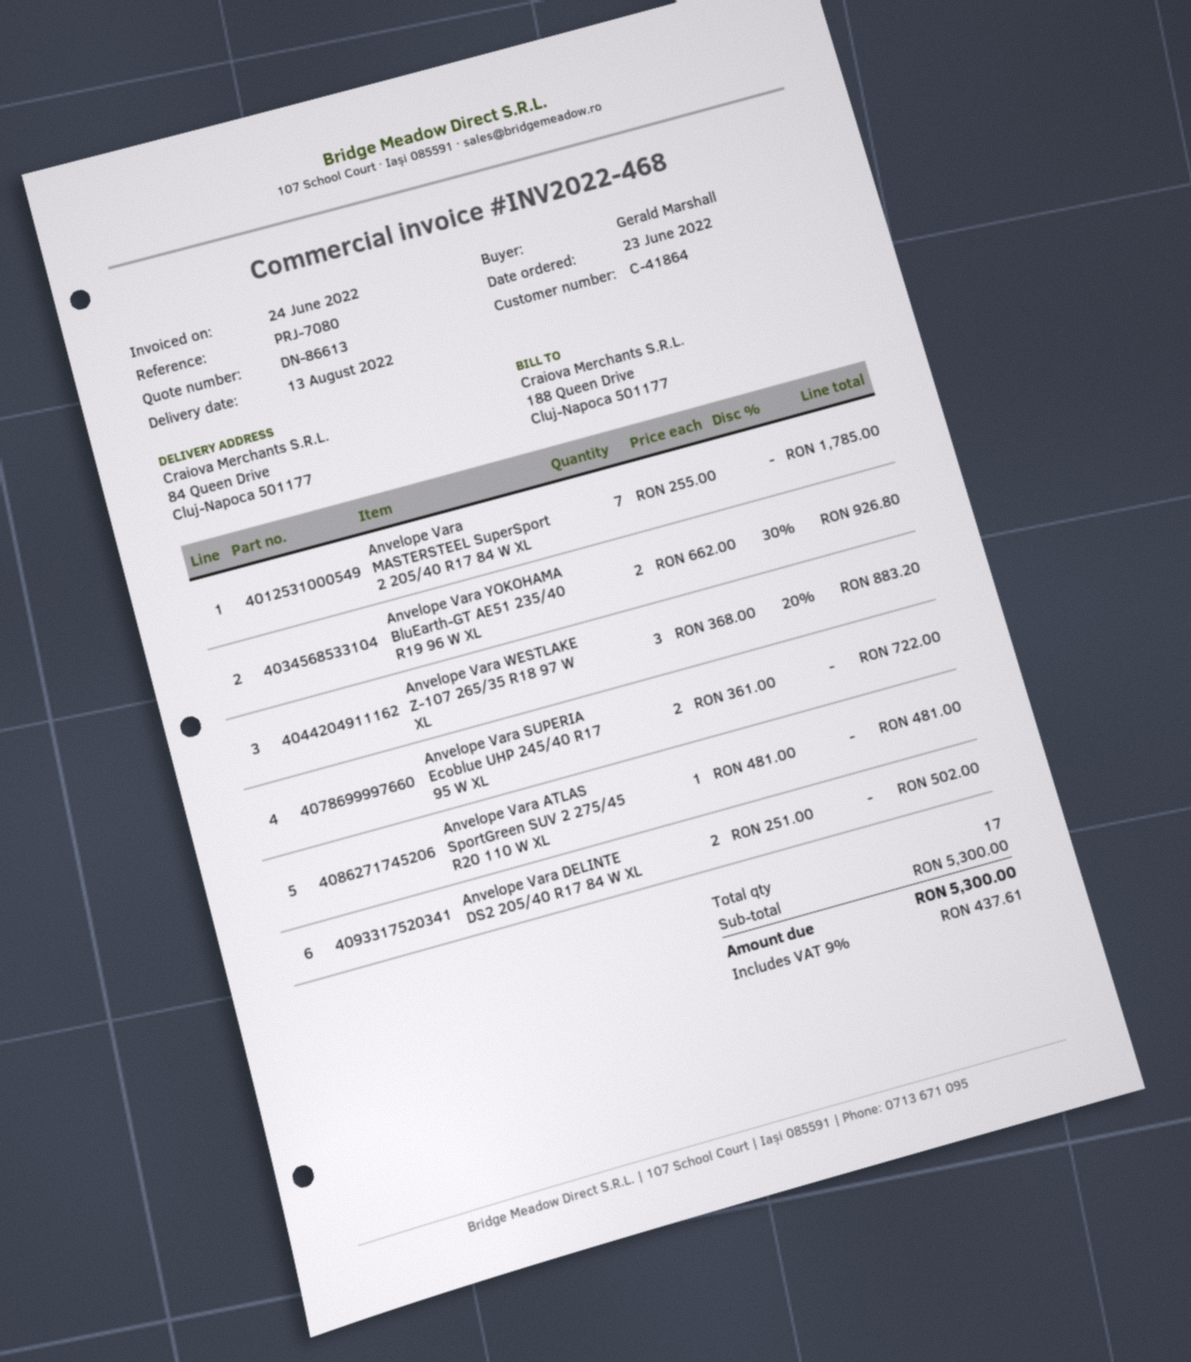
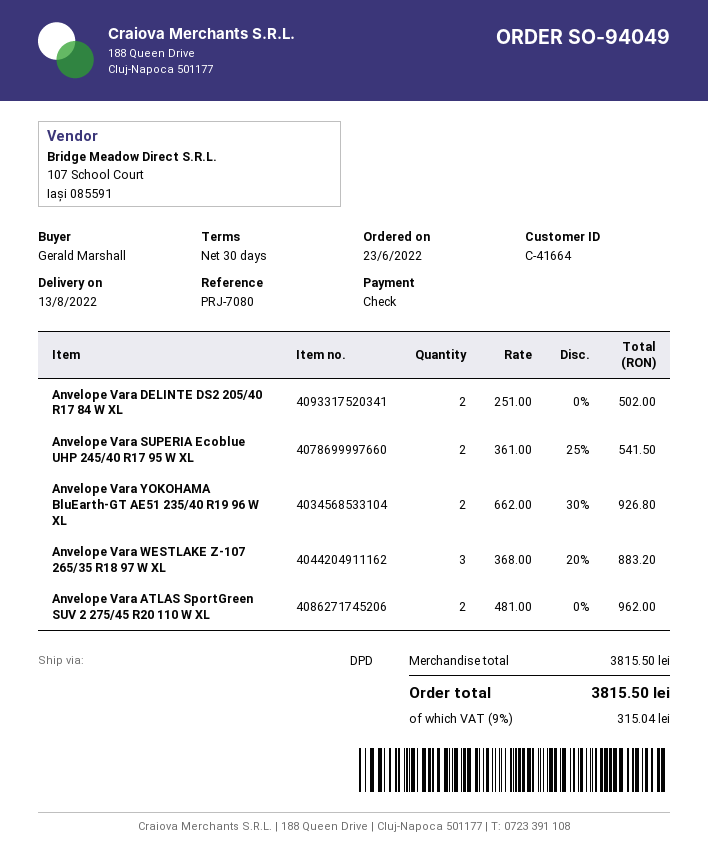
customer number: C-41864 -> C-41664
Anvelope Vara MASTERSTEEL SuperSport 2 205/40 R17 84 W XL: 7 x 255.00 = 1785.00 -> none
Anvelope Vara SUPERIA Ecoblue UHP 245/40 R17 95 W XL: 2 x 361.00 = 722.00 -> 2 x 361.00 - 25% = 541.50
Anvelope Vara ATLAS SportGreen SUV 2 275/45 R20 110 W XL: 1 x 481.00 = 481.00 -> 2 x 481.00 = 962.00
subtotal: 5300.00 -> 3815.50
tax: 9% = 437.61 -> 9% = 315.04
total: 5300.00 -> 3815.50

